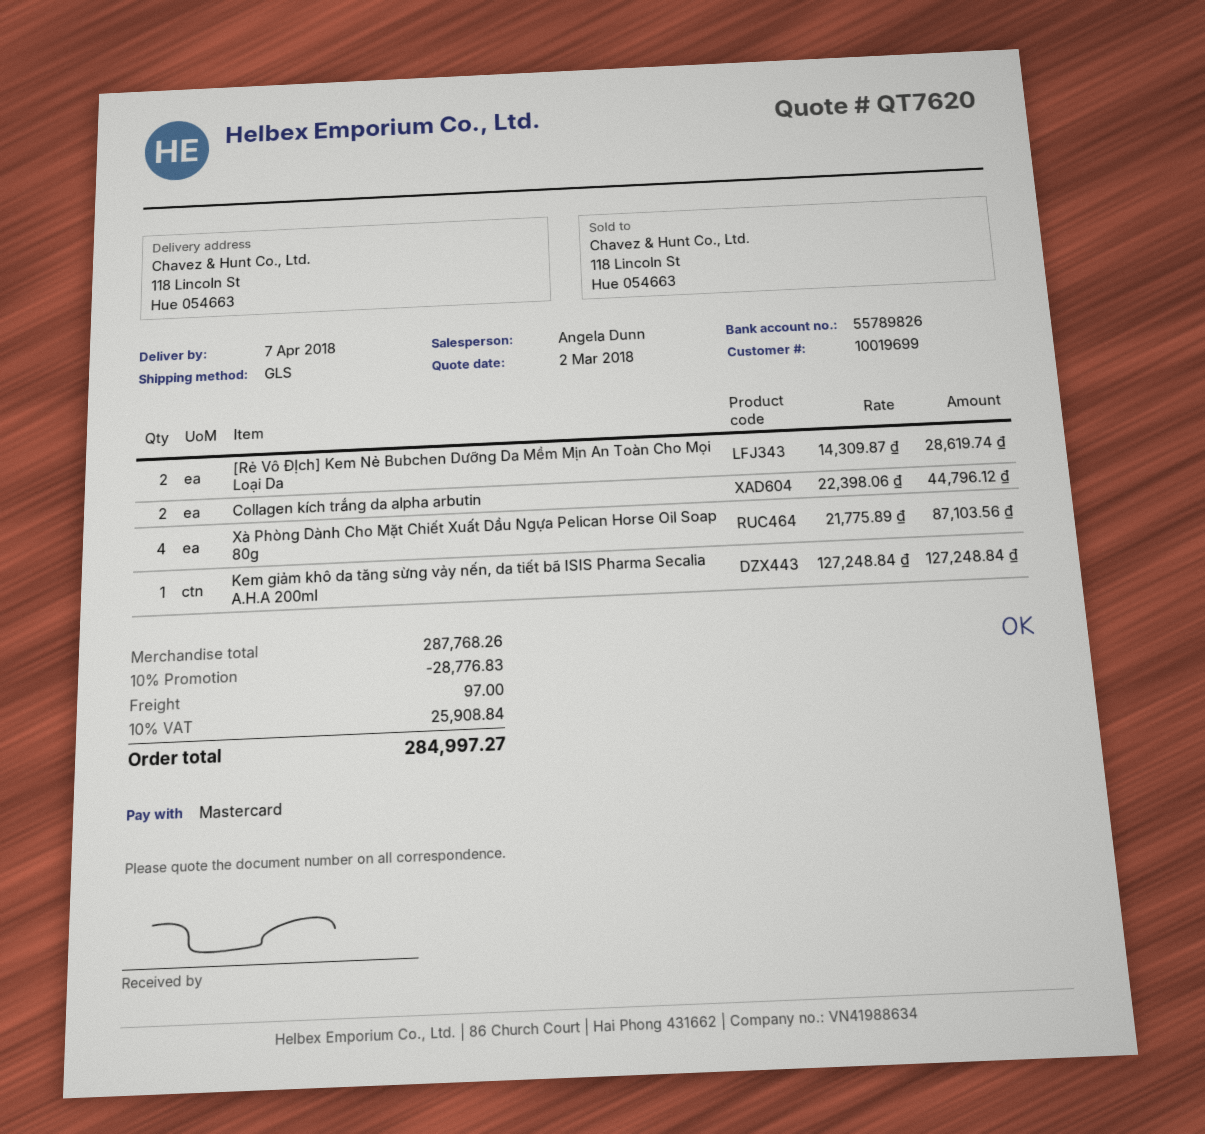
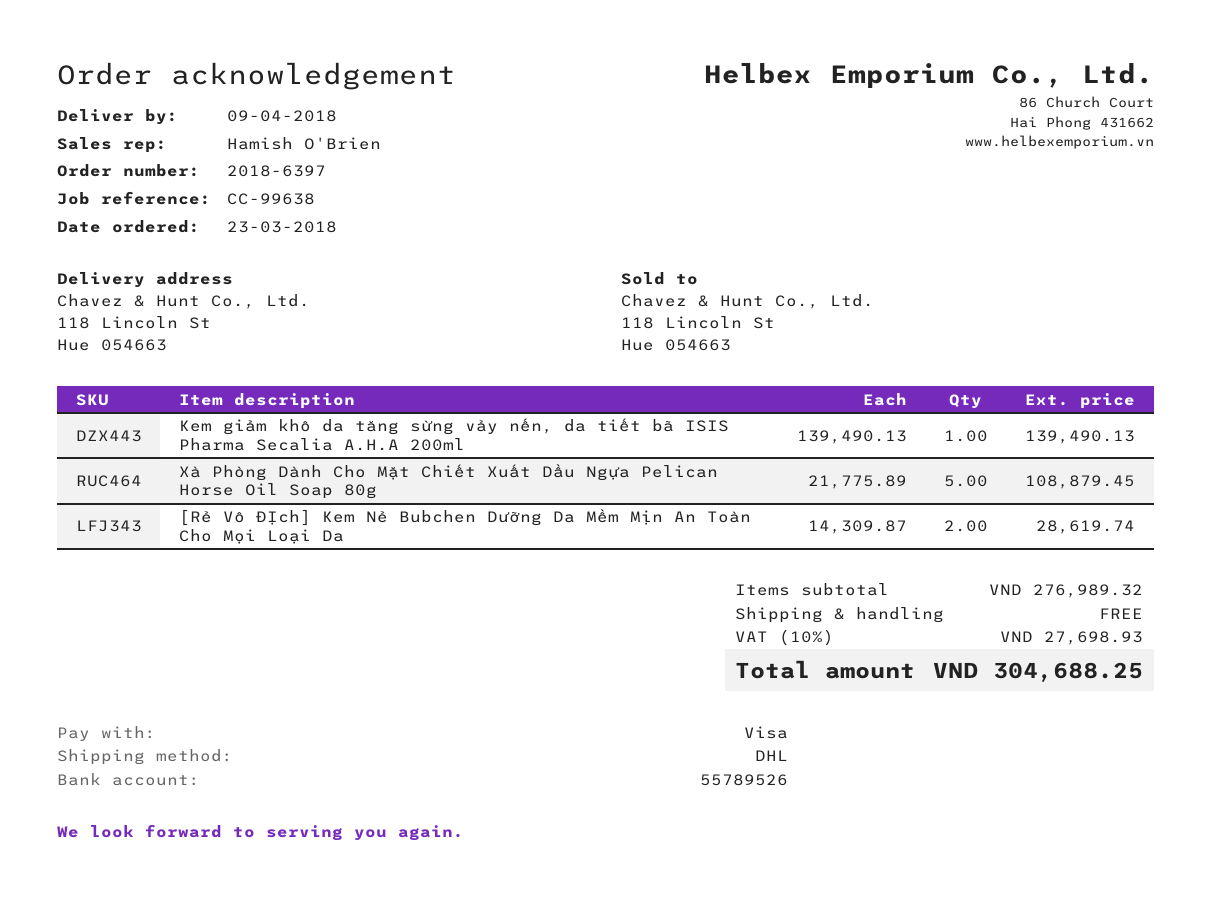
delivery date: 2018-04-07 -> 2018-04-09
sales rep: Angela Dunn -> Hamish O'Brien
payment method: Mastercard -> Visa
bank account: 55789826 -> 55789526
shipping method: GLS -> DHL
Collagen kích trắng da alpha arbutin: 2 x 22398.06 = 44796.12 -> none
Xà Phòng Dành Cho Mặt Chiết Xuất Dầu Ngựa Pelican Horse Oil Soap 80g: 4 x 21775.89 = 87103.56 -> 5 x 21775.89 = 108879.45
Kem giảm khô da tăng sừng vảy nến, da tiết bã ISIS Pharma Secalia A.H.A 200ml: 1 x 127248.84 = 127248.84 -> 1 x 139490.13 = 139490.13
subtotal: 287768.26 -> 276989.32
discount: 10% = 28776.83 -> none
shipping: 97.00 -> 0.00
tax: 10% = 25908.84 -> 10% = 27698.93
total: 284997.27 -> 304688.25

